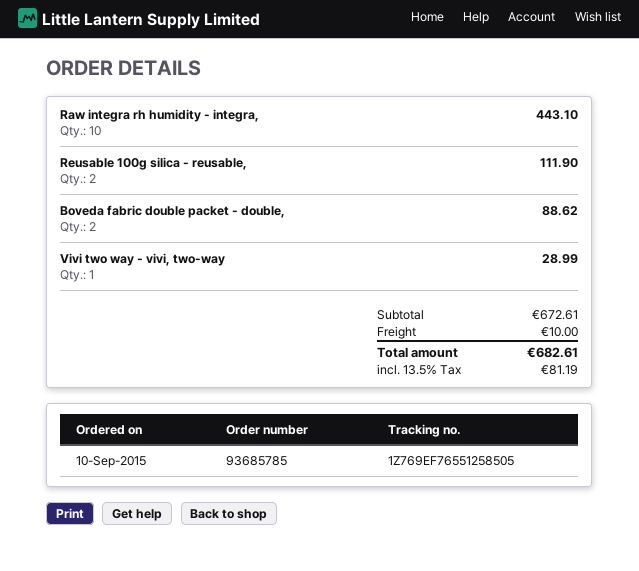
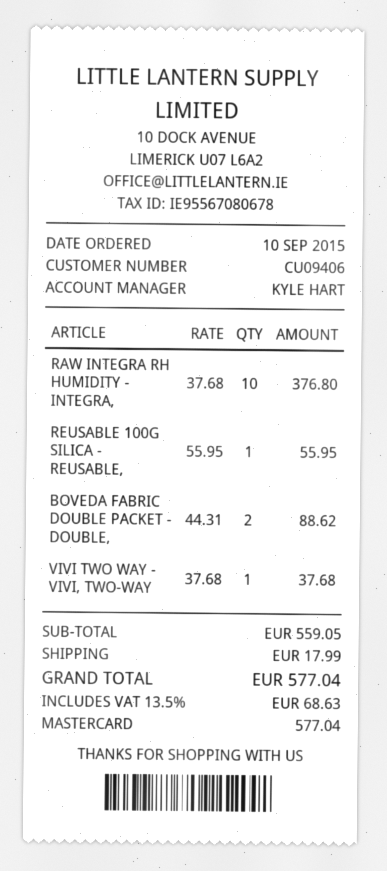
Raw integra rh humidity - integra,: 10 for 443.10 -> 10 for 376.80
Reusable 100g silica - reusable,: 2 for 111.90 -> 1 for 55.95
Vivi two way - vivi, two-way: 1 for 28.99 -> 1 for 37.68
subtotal: 672.61 -> 559.05
shipping: 10.00 -> 17.99
tax: 13.5% = 81.19 -> 13.5% = 68.63
total: 682.61 -> 577.04

